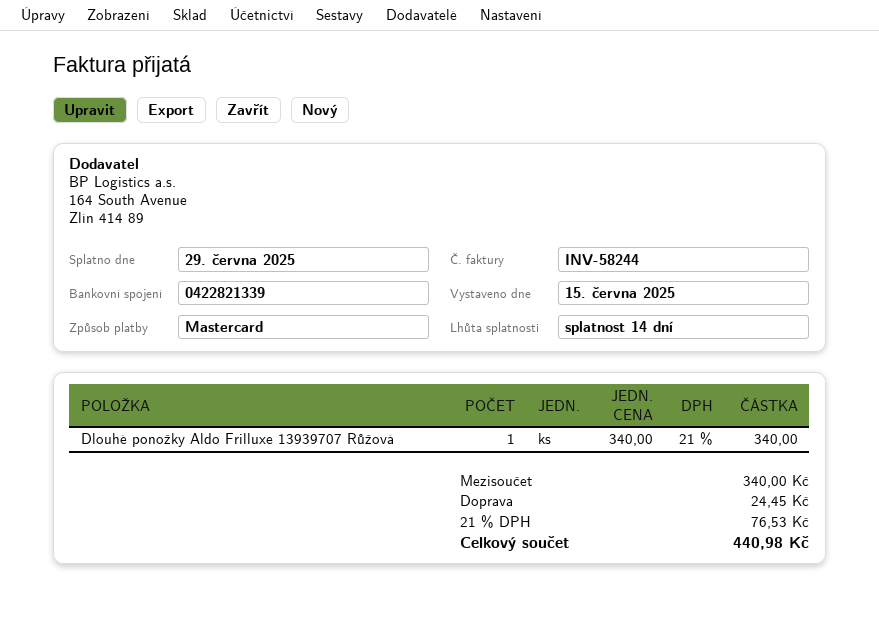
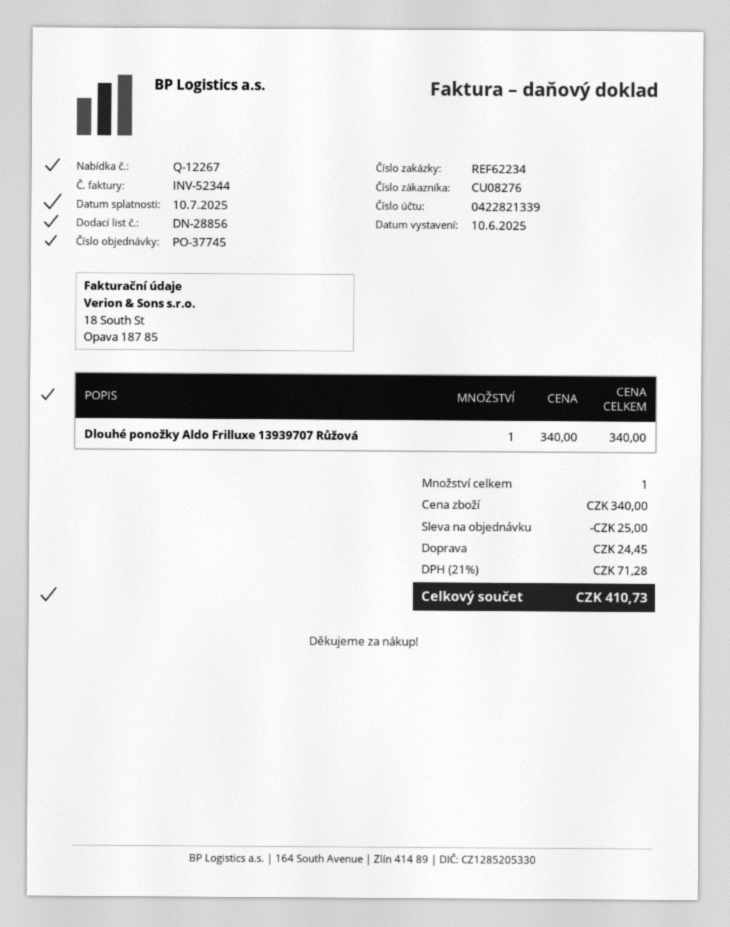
invoice number: INV-58244 -> INV-52344
invoice date: 2025-06-15 -> 2025-06-10
due date: 2025-06-29 -> 2025-07-10
discount: none -> 25.00
tax: 21% = 76.53 -> 21% = 71.28
total: 440.98 -> 410.73

